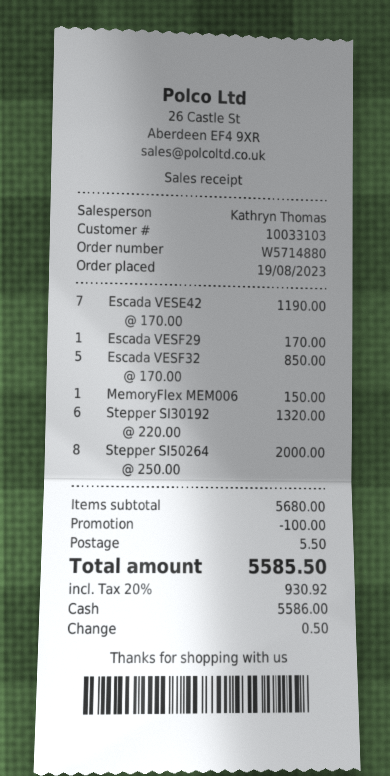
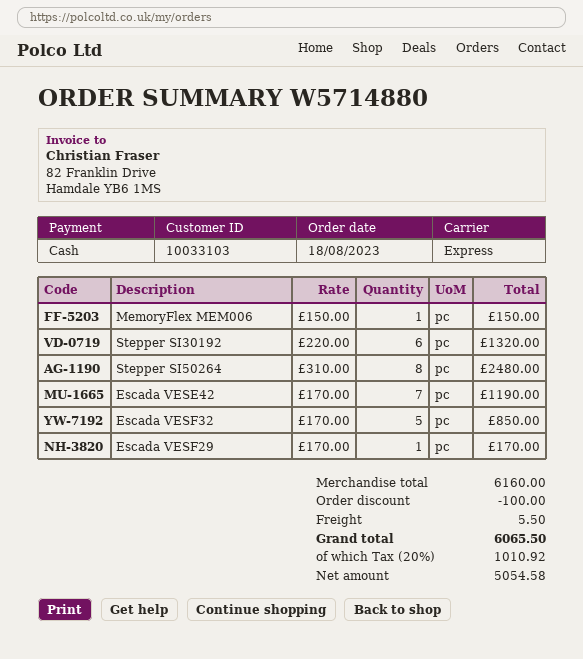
order date: 2023-08-19 -> 2023-08-18
Stepper SI50264: 8 x 250.00 = 2000.00 -> 8 x 310.00 = 2480.00
subtotal: 5680.00 -> 6160.00
tax: 20% = 930.92 -> 20% = 1010.92
total: 5585.50 -> 6065.50

